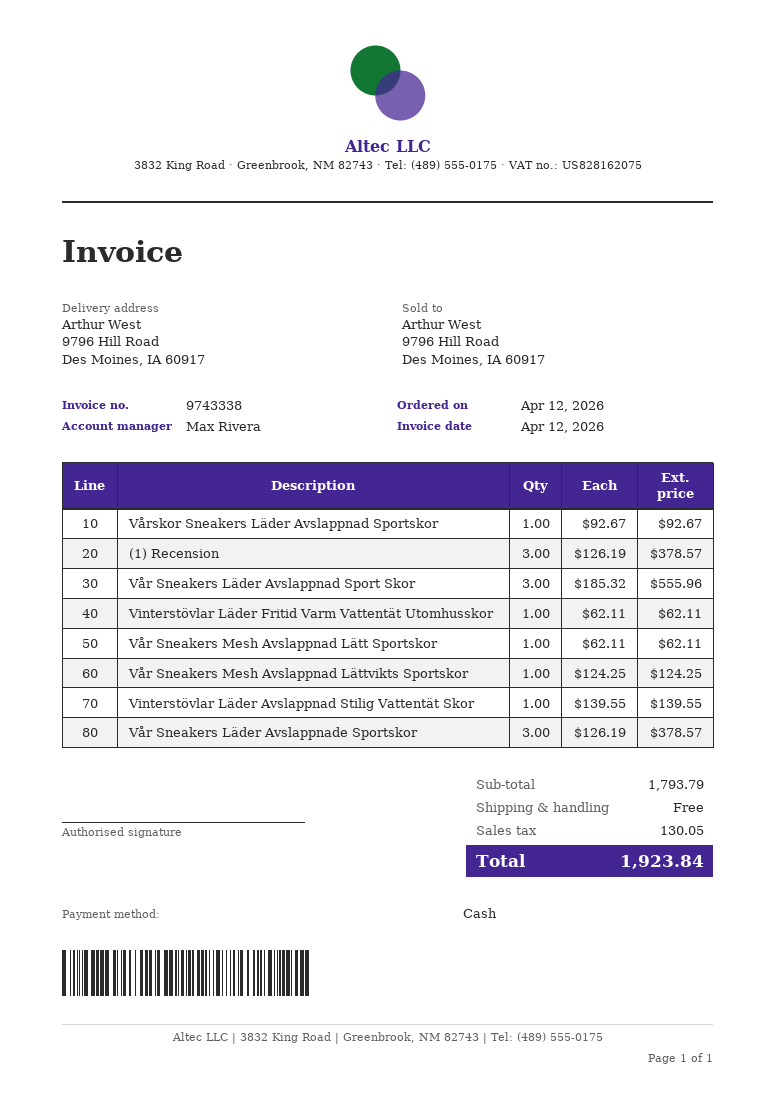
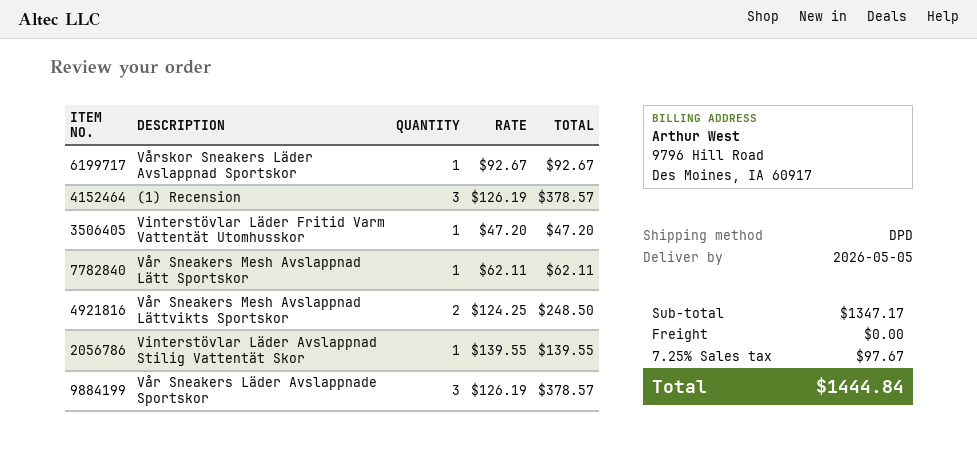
Vår Sneakers Läder Avslappnad Sport Skor: 3 x 185.32 = 555.96 -> none
Vinterstövlar Läder Fritid Varm Vattentät Utomhusskor: 1 x 62.11 = 62.11 -> 1 x 47.20 = 47.20
Vår Sneakers Mesh Avslappnad Lättvikts Sportskor: 1 x 124.25 = 124.25 -> 2 x 124.25 = 248.50
subtotal: 1793.79 -> 1347.17
tax: 130.05 -> 97.67
total: 1923.84 -> 1444.84

